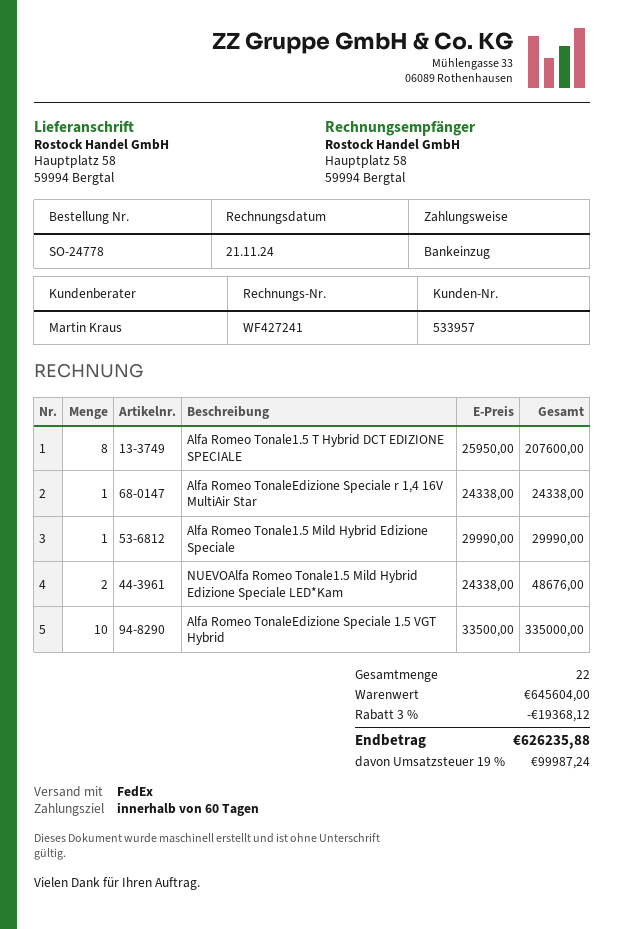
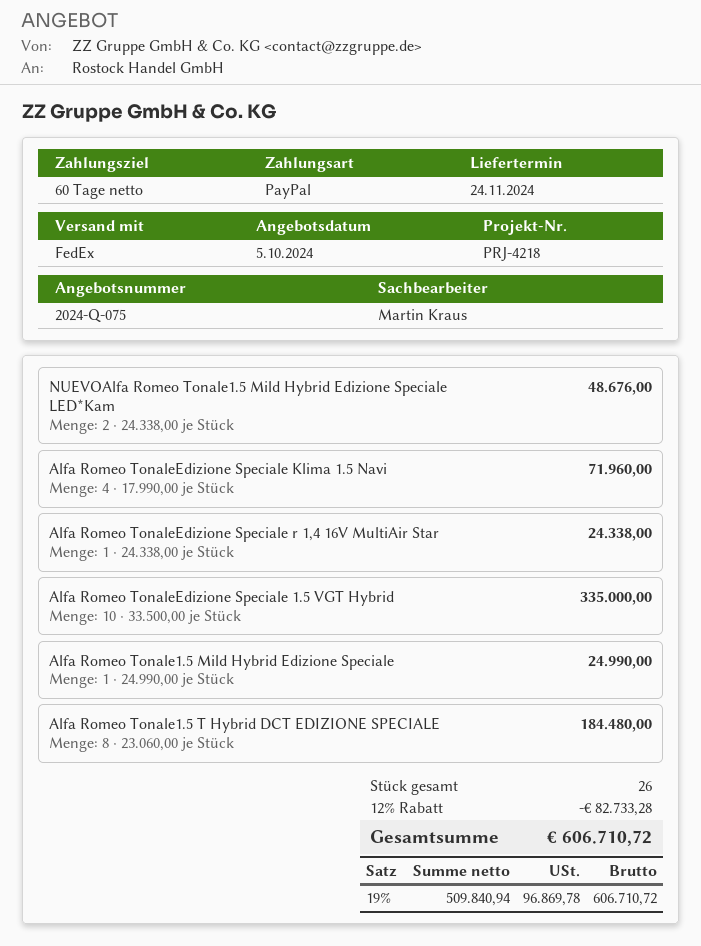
payment method: direct debit -> PayPal
Alfa Romeo Tonale1.5 T Hybrid DCT EDIZIONE SPECIALE: 8 x 25950.00 = 207600.00 -> 8 x 23060.00 = 184480.00
Alfa Romeo Tonale1.5 Mild Hybrid Edizione Speciale: 1 x 29990.00 = 29990.00 -> 1 x 24990.00 = 24990.00
Alfa Romeo TonaleEdizione Speciale Klima 1.5 Navi: none -> 4 x 17990.00 = 71960.00
total quantity: 22 -> 26
discount: 3% = 19368.12 -> 12% = 82733.28
tax: 19% = 99987.24 -> 19% = 96869.78
total: 626235.88 -> 606710.72

